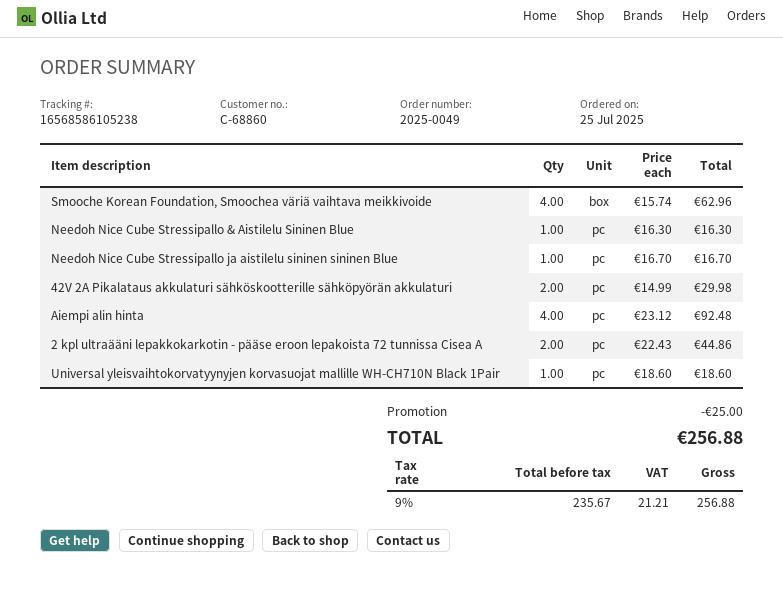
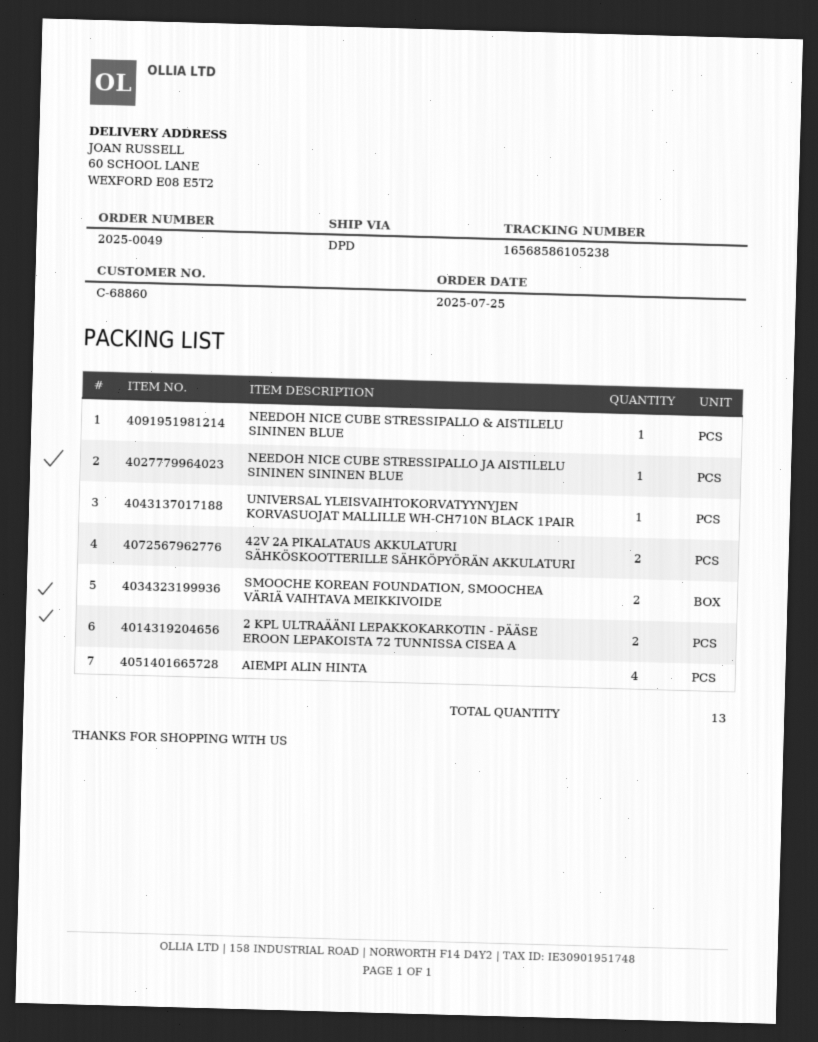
Smooche Korean Foundation, Smoochea väriä vaihtava meikkivoide: 4 -> 2

